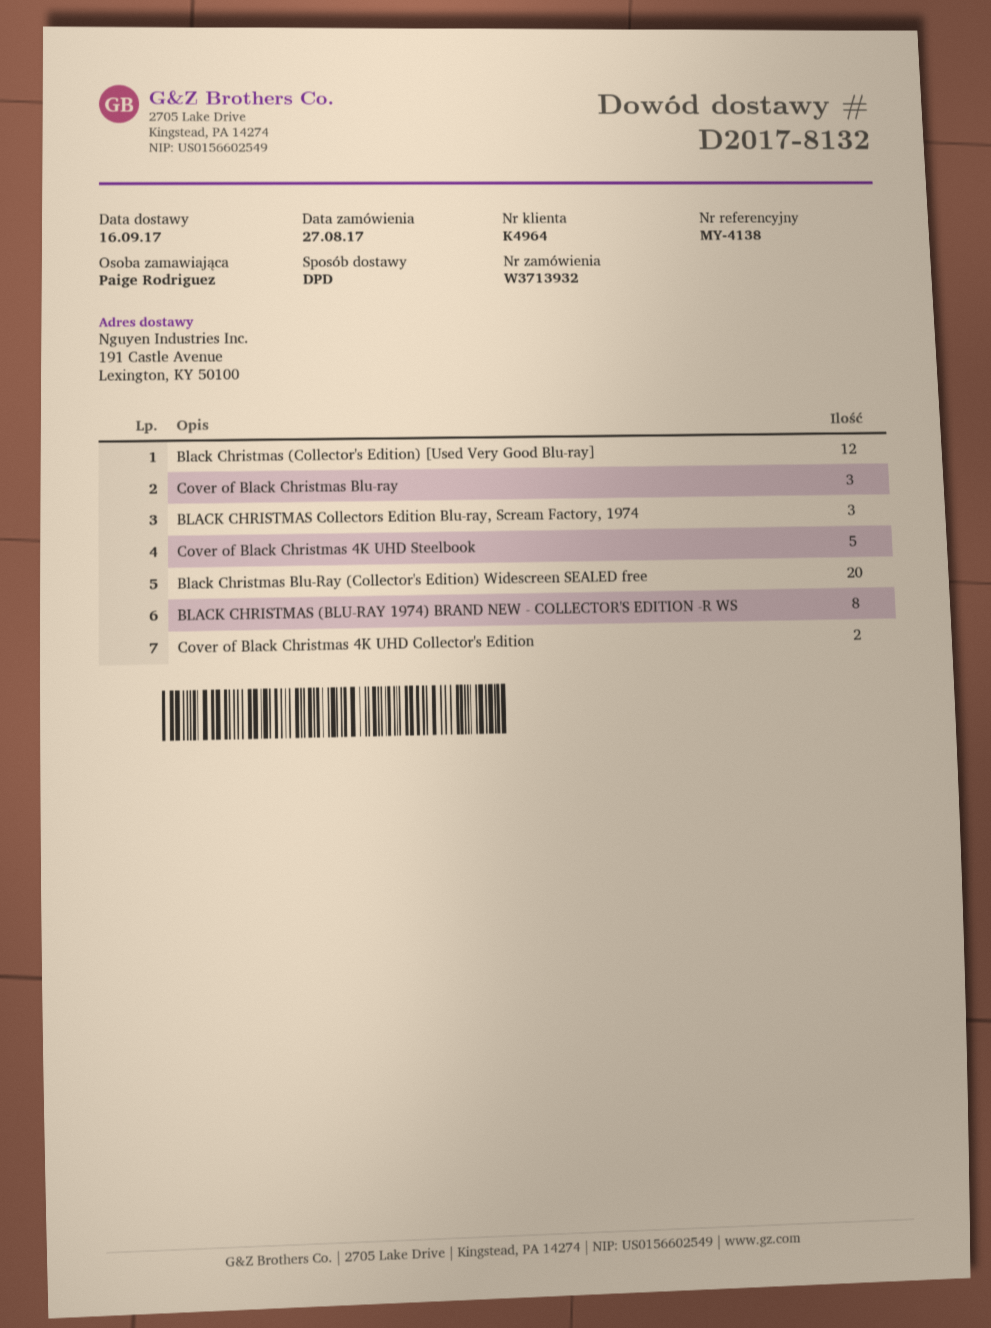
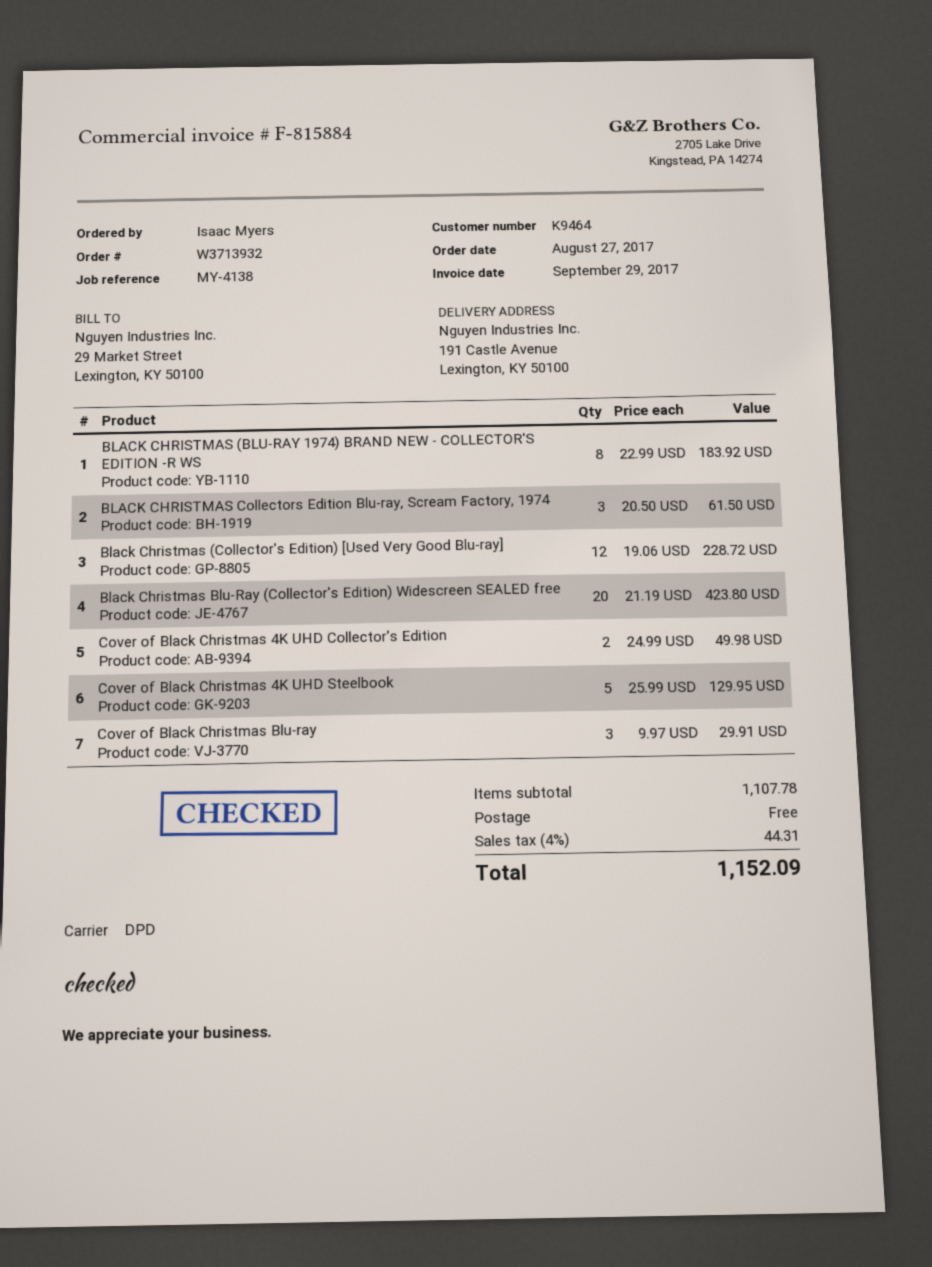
customer number: K4964 -> K9464
ordered by: Paige Rodriguez -> Isaac Myers

